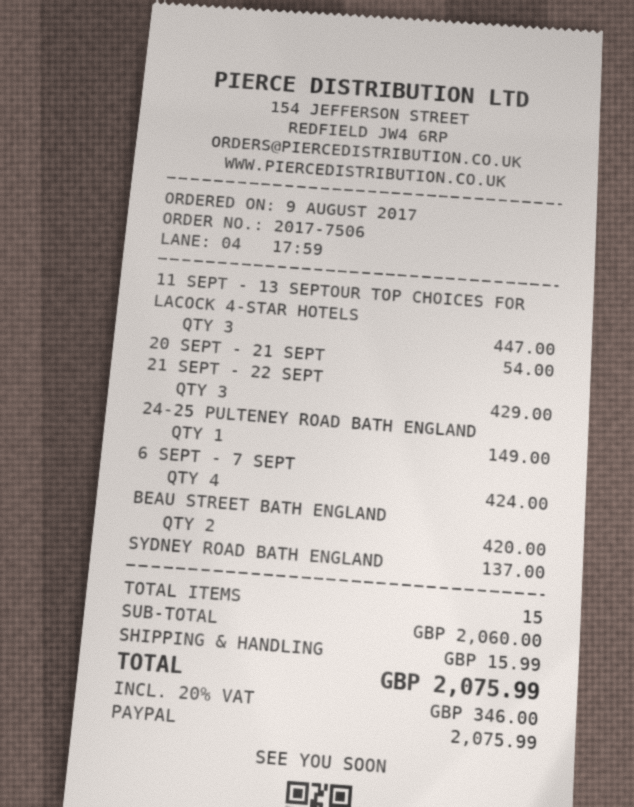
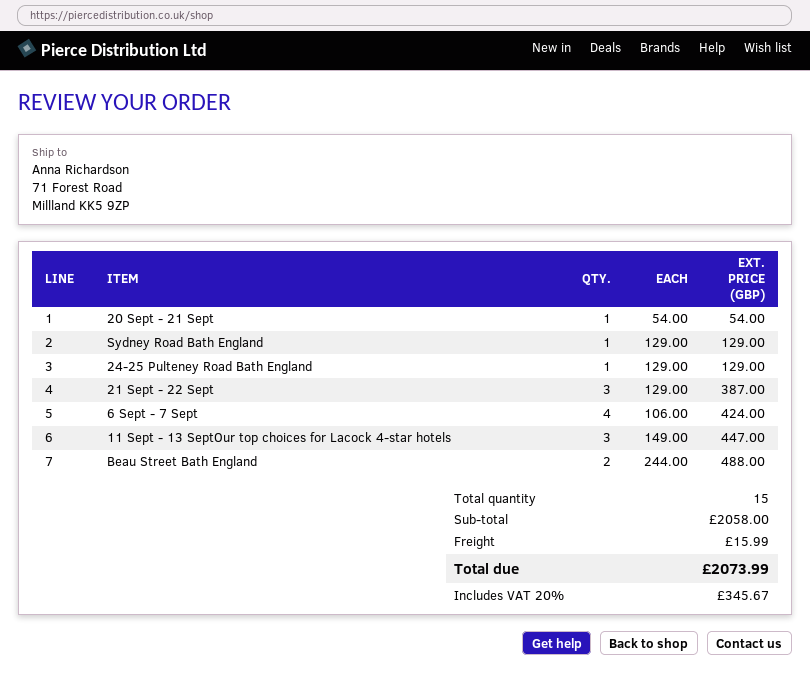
21 SEPT - 22 SEPT: 3 for 429.00 -> 3 for 387.00
24-25 PULTENEY ROAD BATH ENGLAND: 1 for 149.00 -> 1 for 129.00
BEAU STREET BATH ENGLAND: 2 for 420.00 -> 2 for 488.00
SYDNEY ROAD BATH ENGLAND: 1 for 137.00 -> 1 for 129.00
subtotal: 2060.00 -> 2058.00
tax: 20% = 346.00 -> 20% = 345.67
total: 2075.99 -> 2073.99

